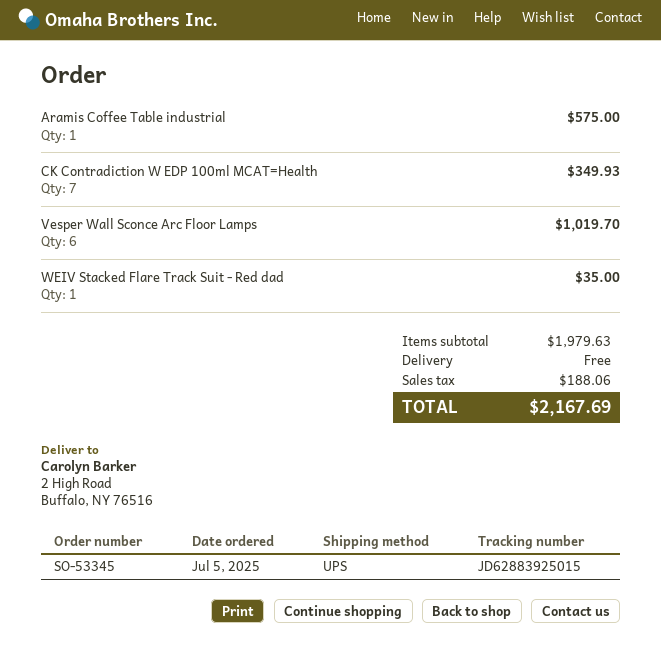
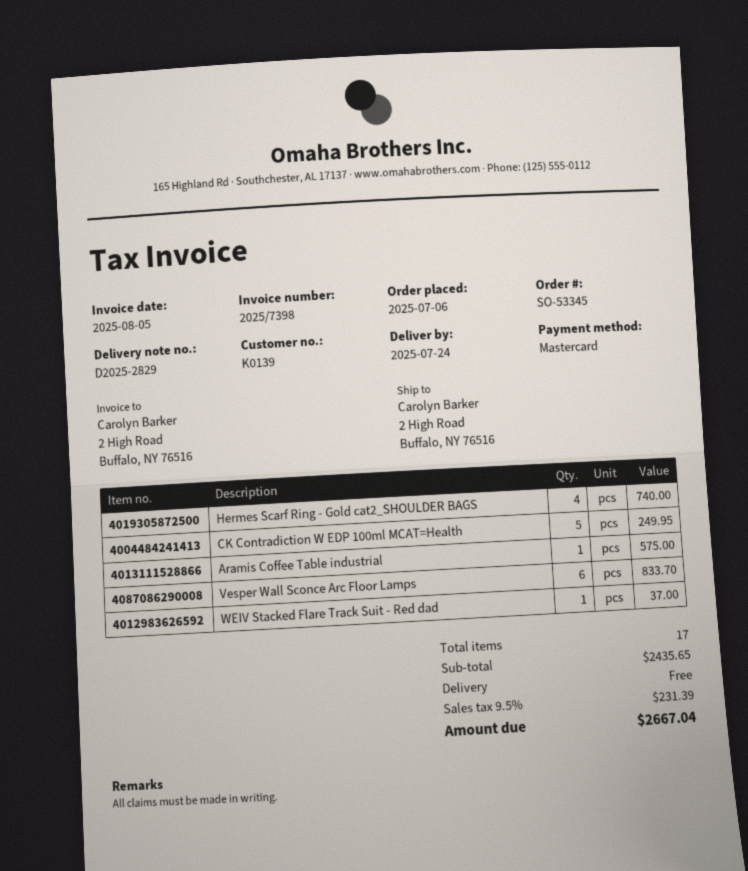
order date: 2025-07-05 -> 2025-07-06
CK Contradiction W EDP 100ml MCAT=Health: 7 for 349.93 -> 5 for 249.95
Vesper Wall Sconce Arc Floor Lamps: 6 for 1019.70 -> 6 for 833.70
WEIV Stacked Flare Track Suit - Red dad: 1 for 35.00 -> 1 for 37.00
Hermes Scarf Ring - Gold cat2_SHOULDER BAGS: none -> 4 for 740.00
subtotal: 1979.63 -> 2435.65
tax: 188.06 -> 231.39
total: 2167.69 -> 2667.04

